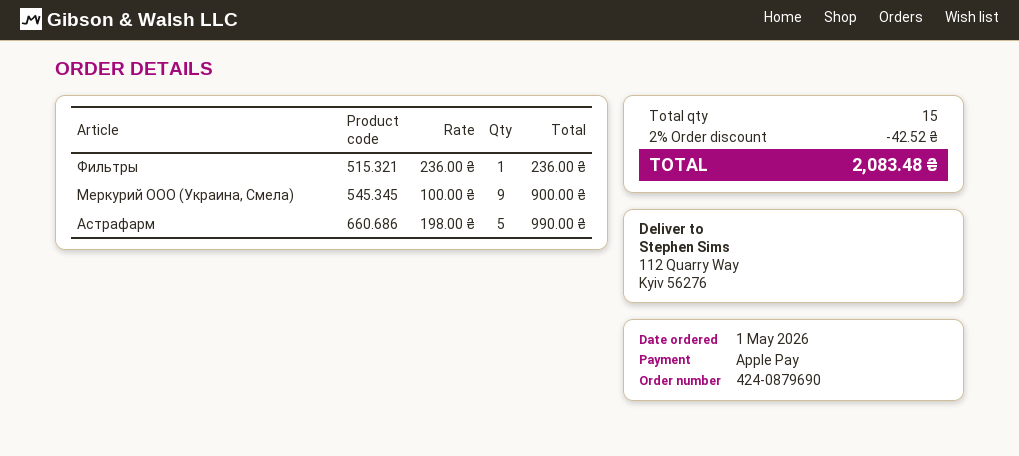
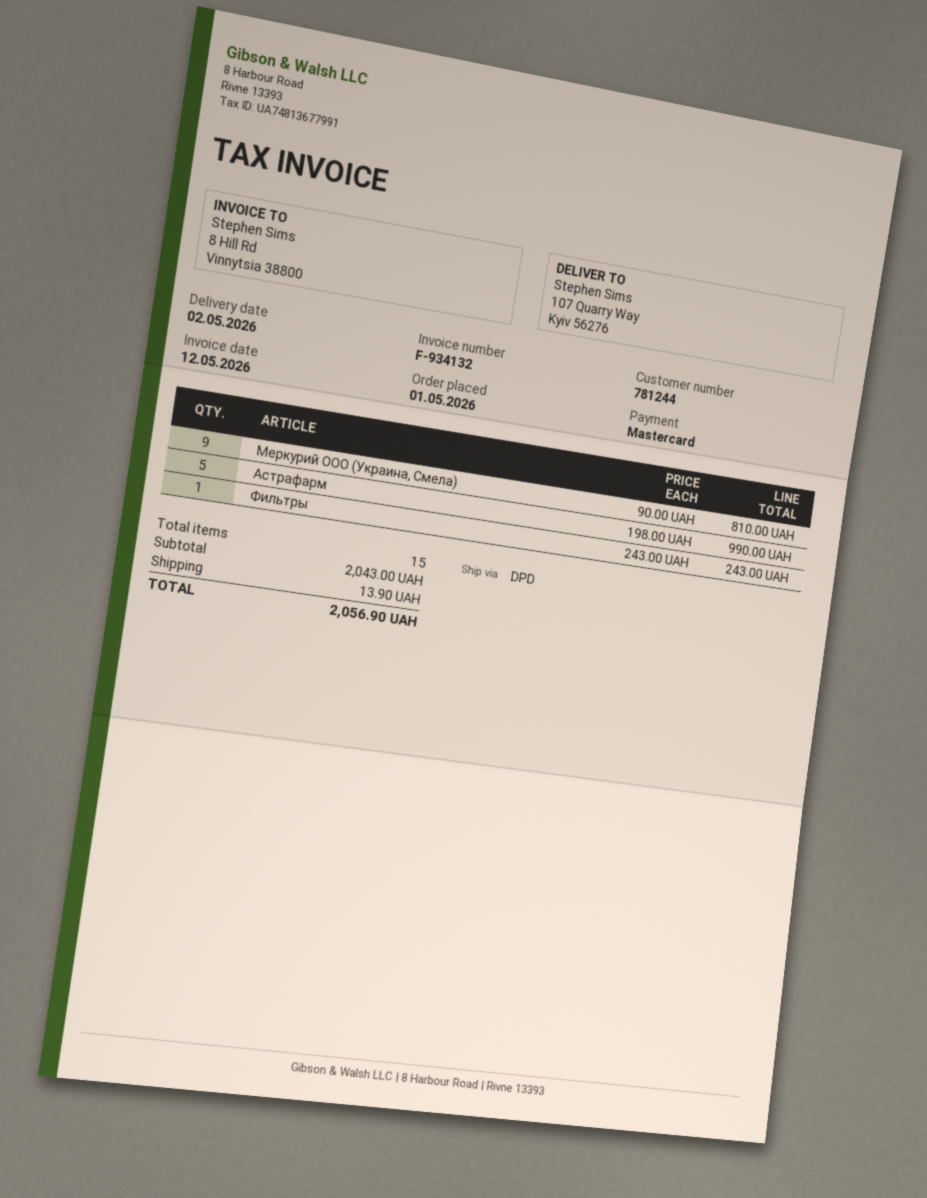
payment method: Apple Pay -> Mastercard
ship to: 112 Quarry Way, Kyiv 56276 -> 107 Quarry Way, Kyiv 56276
Фильтры: 1 x 236.00 = 236.00 -> 1 x 243.00 = 243.00
Меркурий ООО (Украина, Смела): 9 x 100.00 = 900.00 -> 9 x 90.00 = 810.00
discount: 2% = 42.52 -> none
shipping: none -> 13.90
total: 2083.48 -> 2056.90

